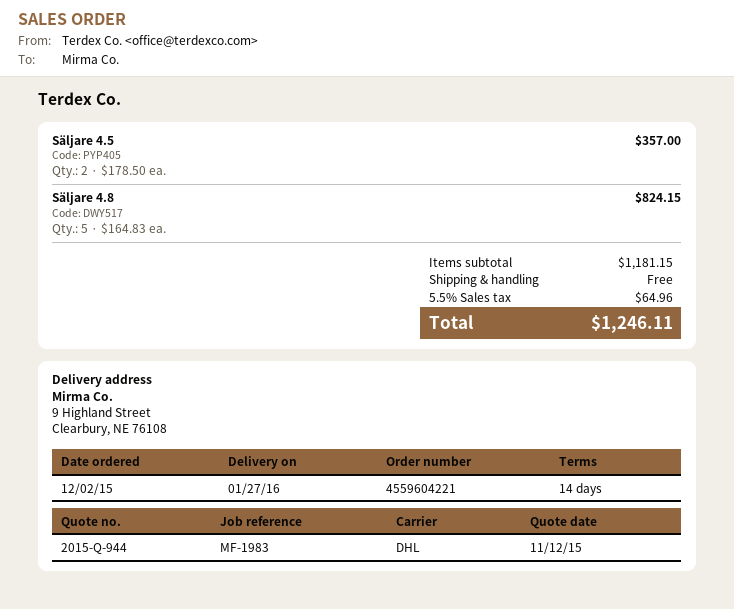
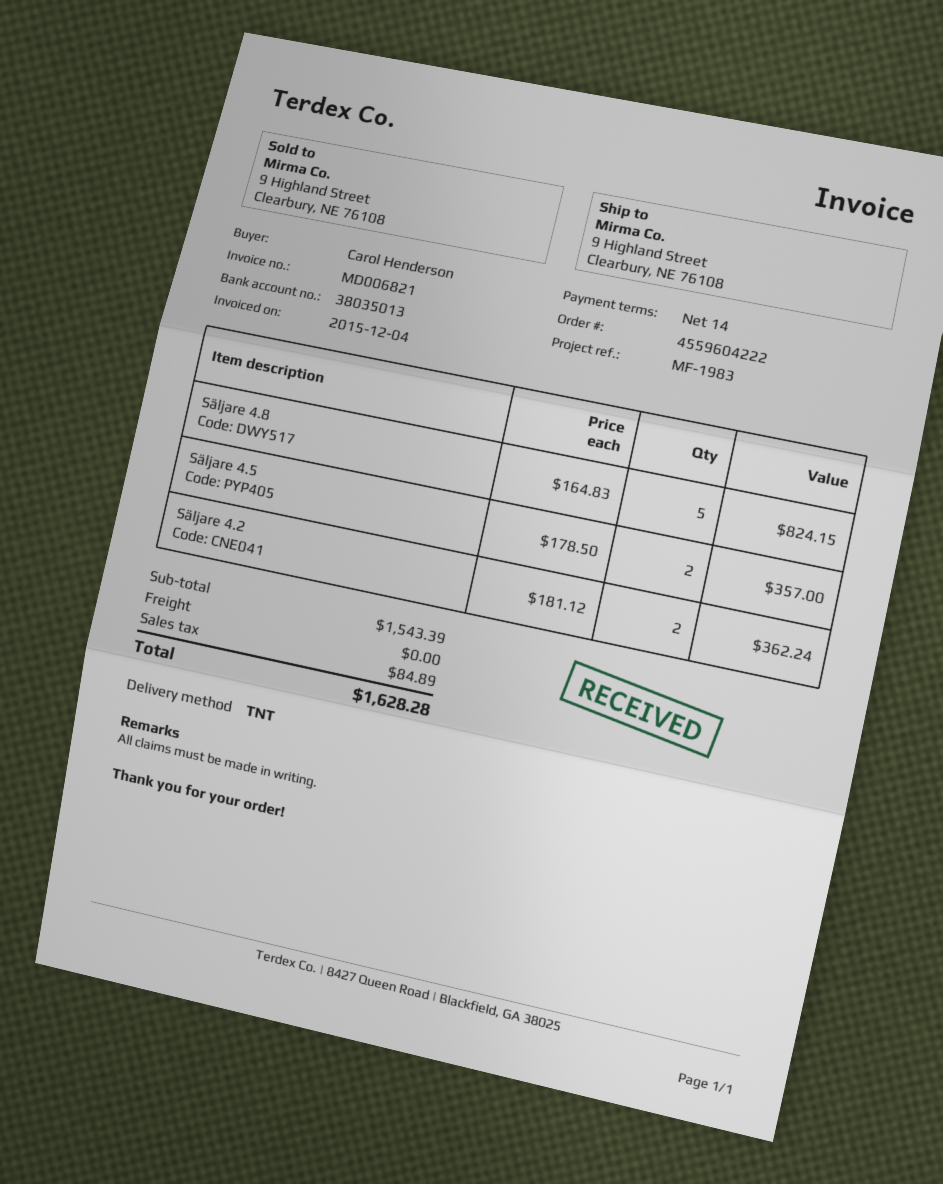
order number: 4559604221 -> 4559604222
shipping method: DHL -> TNT
Säljare 4.2: none -> 2 x 181.12 = 362.24
subtotal: 1181.15 -> 1543.39
tax: 64.96 -> 84.89
total: 1246.11 -> 1628.28

